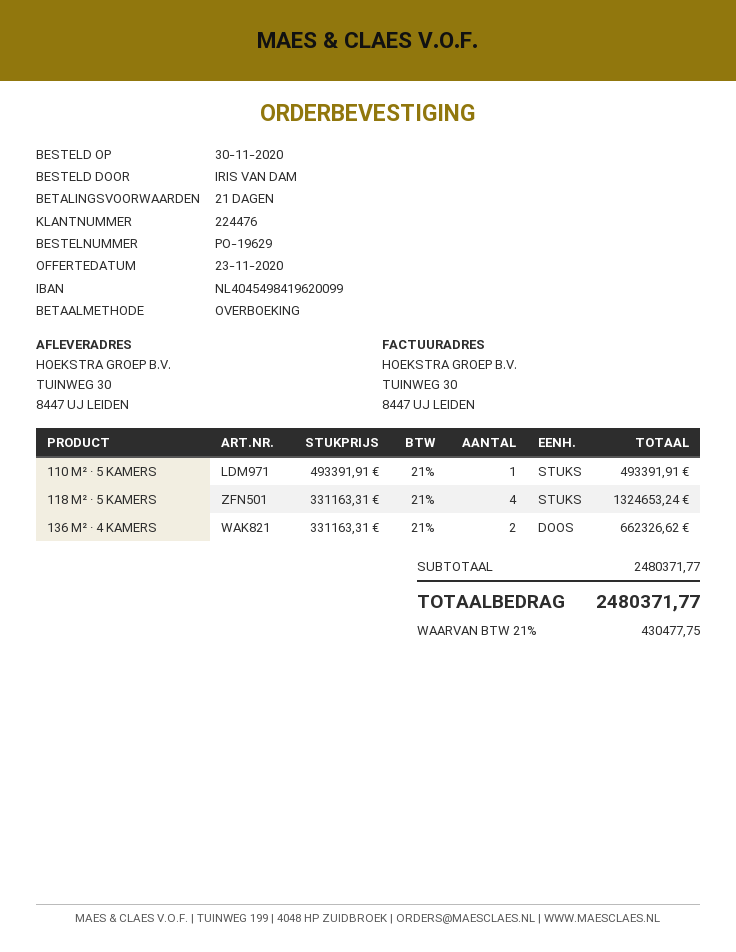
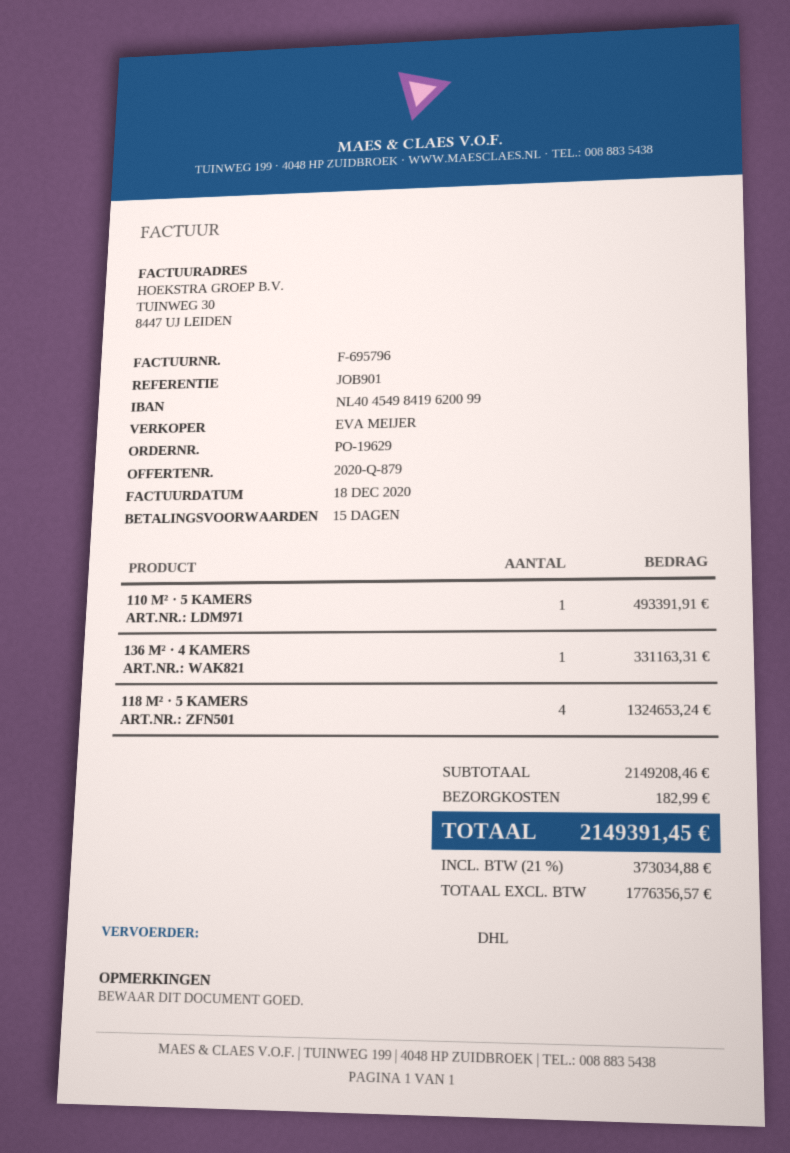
payment terms: 21 days -> 15 days
136 M² · 4 KAMERS: 2 for 662326.62 -> 1 for 331163.31
subtotal: 2480371.77 -> 2149208.46
shipping: none -> 182.99
tax: 21% = 430477.75 -> 21% = 373034.88
total: 2480371.77 -> 2149391.45

